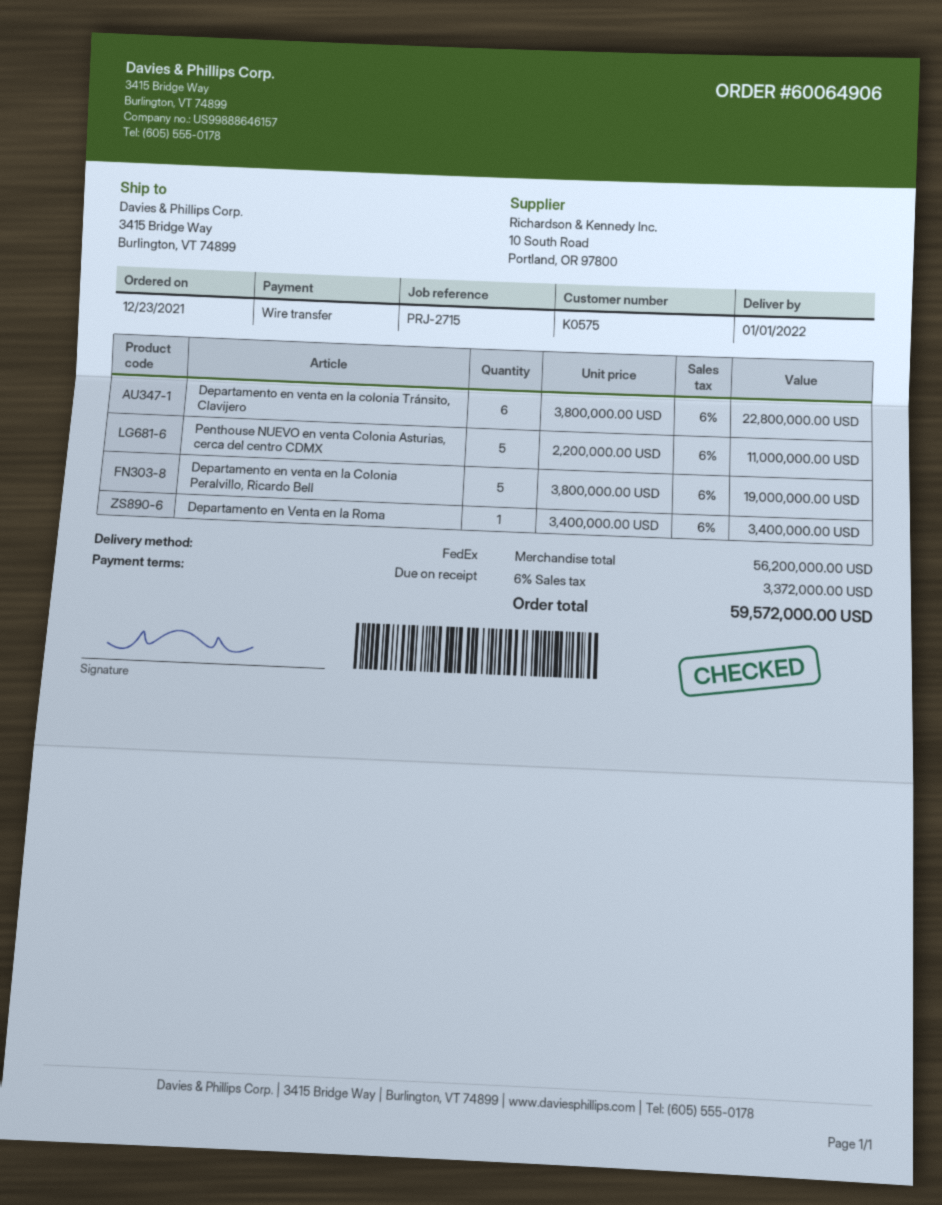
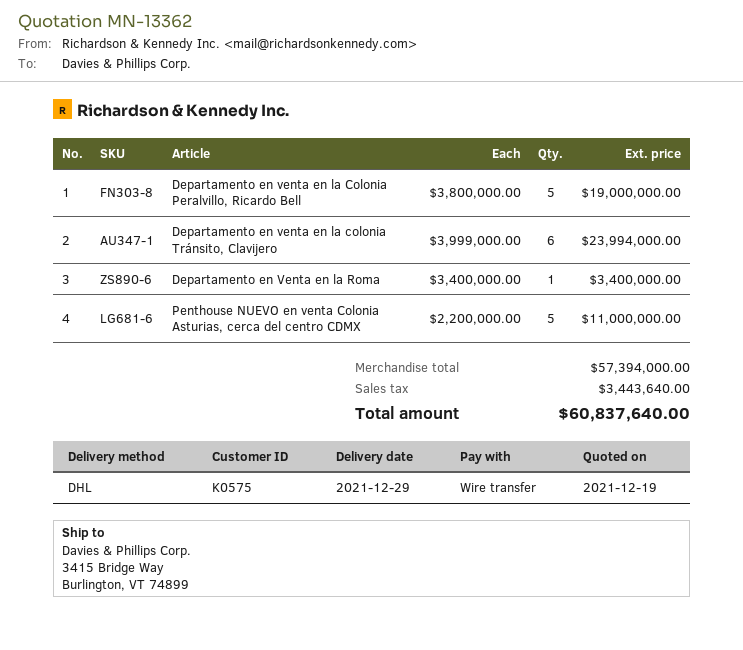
delivery date: 2022-01-01 -> 2021-12-29
shipping method: FedEx -> DHL
Departamento en venta en la colonia Tránsito, Clavijero: 6 x 3800000.00 = 22800000.00 -> 6 x 3999000.00 = 23994000.00
subtotal: 56200000.00 -> 57394000.00
tax: 3372000.00 -> 3443640.00
total: 59572000.00 -> 60837640.00

